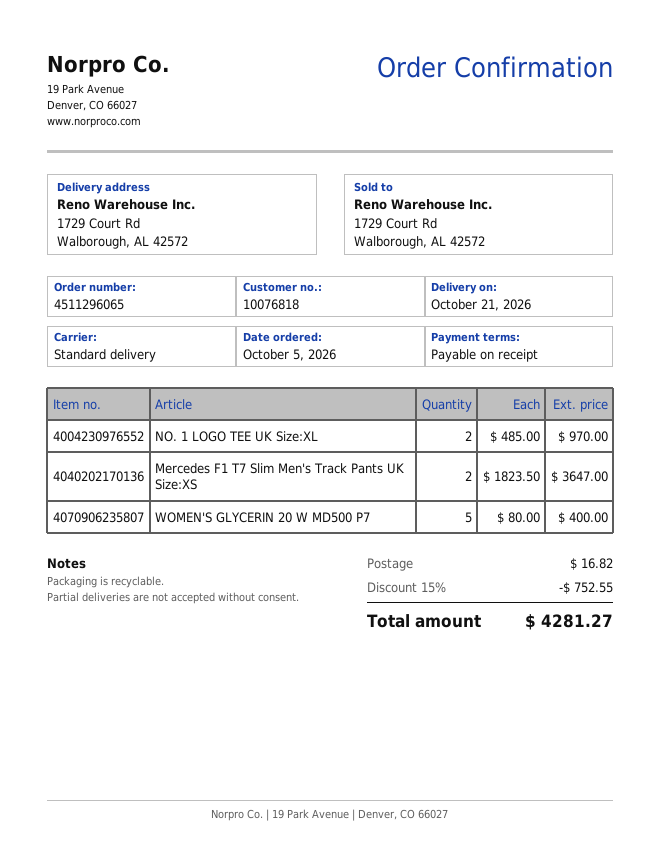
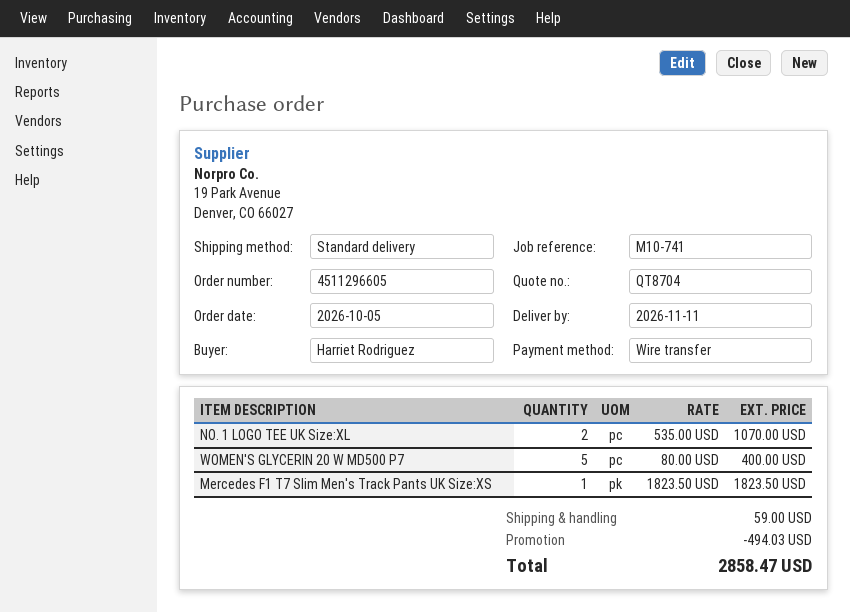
order number: 4511296065 -> 4511296605
delivery date: 2026-10-21 -> 2026-11-11
NO. 1 LOGO TEE UK Size:XL: 2 x 485.00 = 970.00 -> 2 x 535.00 = 1070.00
Mercedes F1 T7 Slim Men's Track Pants UK Size:XS: 2 x 1823.50 = 3647.00 -> 1 x 1823.50 = 1823.50
discount: 752.55 -> 494.03
shipping: 16.82 -> 59.00
total: 4281.27 -> 2858.47

